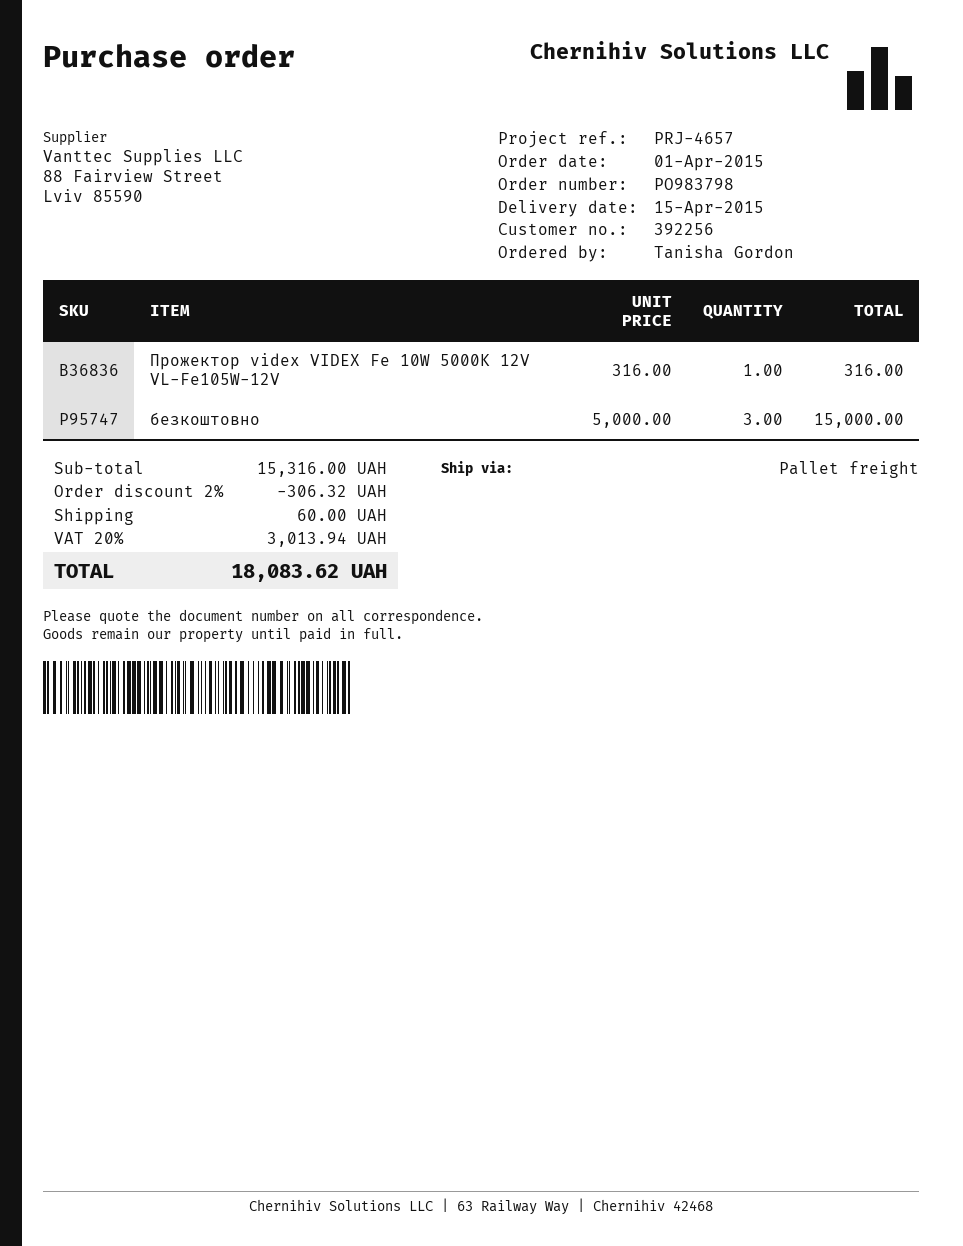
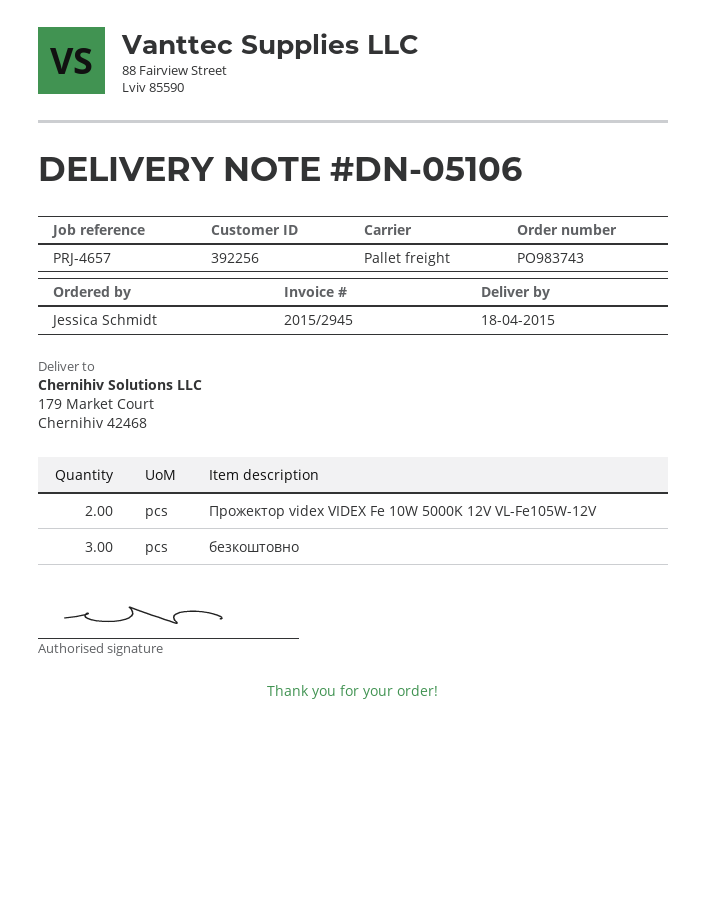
order number: PO983798 -> PO983743
delivery date: 2015-04-15 -> 2015-04-18
ordered by: Tanisha Gordon -> Jessica Schmidt
Прожектор videx VIDEX Fe 10W 5000K 12V VL-Fe105W-12V: 1 -> 2

